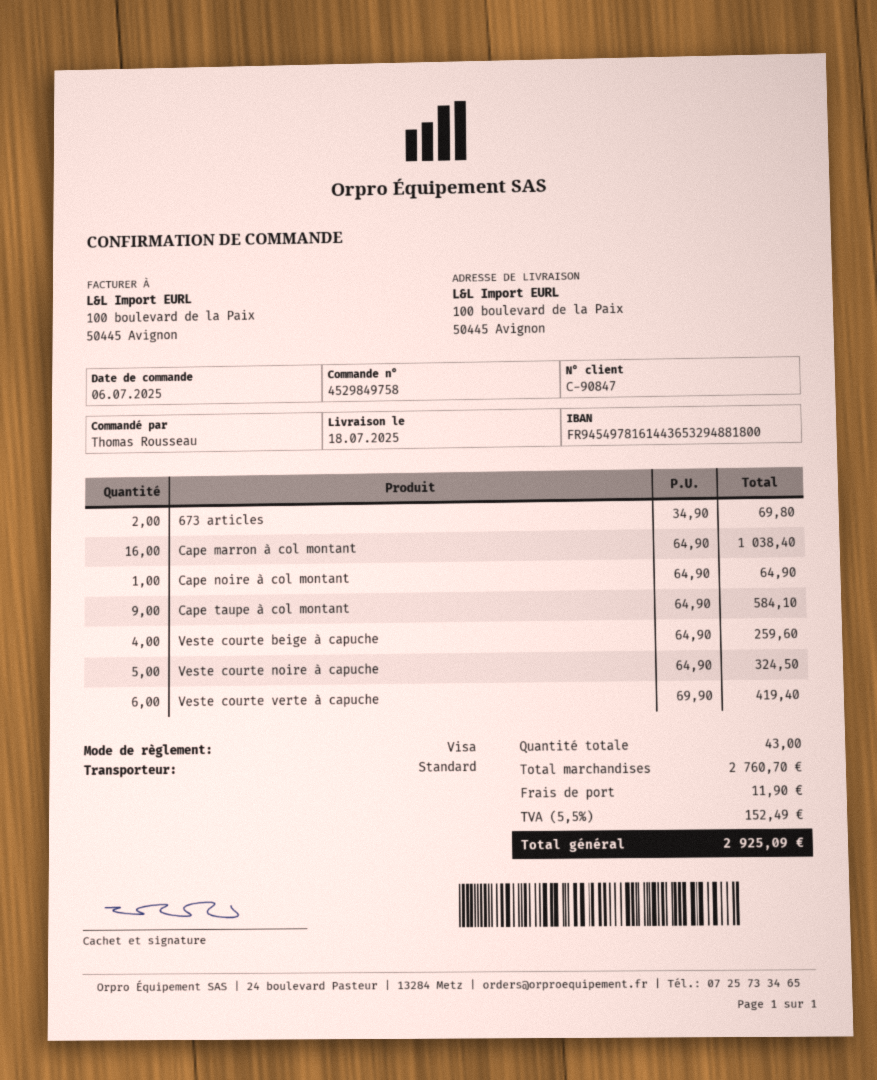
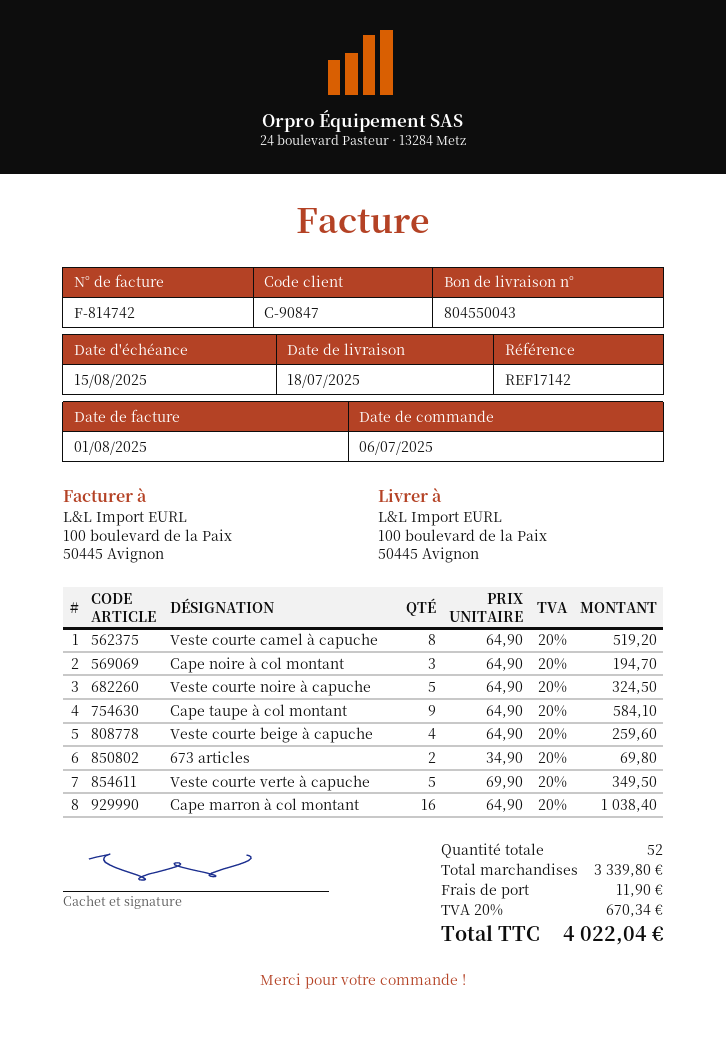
Cape noire à col montant: 1 x 64.90 = 64.90 -> 3 x 64.90 = 194.70
Veste courte verte à capuche: 6 x 69.90 = 419.40 -> 5 x 69.90 = 349.50
Veste courte camel à capuche: none -> 8 x 64.90 = 519.20
total quantity: 43 -> 52
subtotal: 2760.70 -> 3339.80
tax: 5.5% = 152.49 -> 20% = 670.34
total: 2925.09 -> 4022.04

